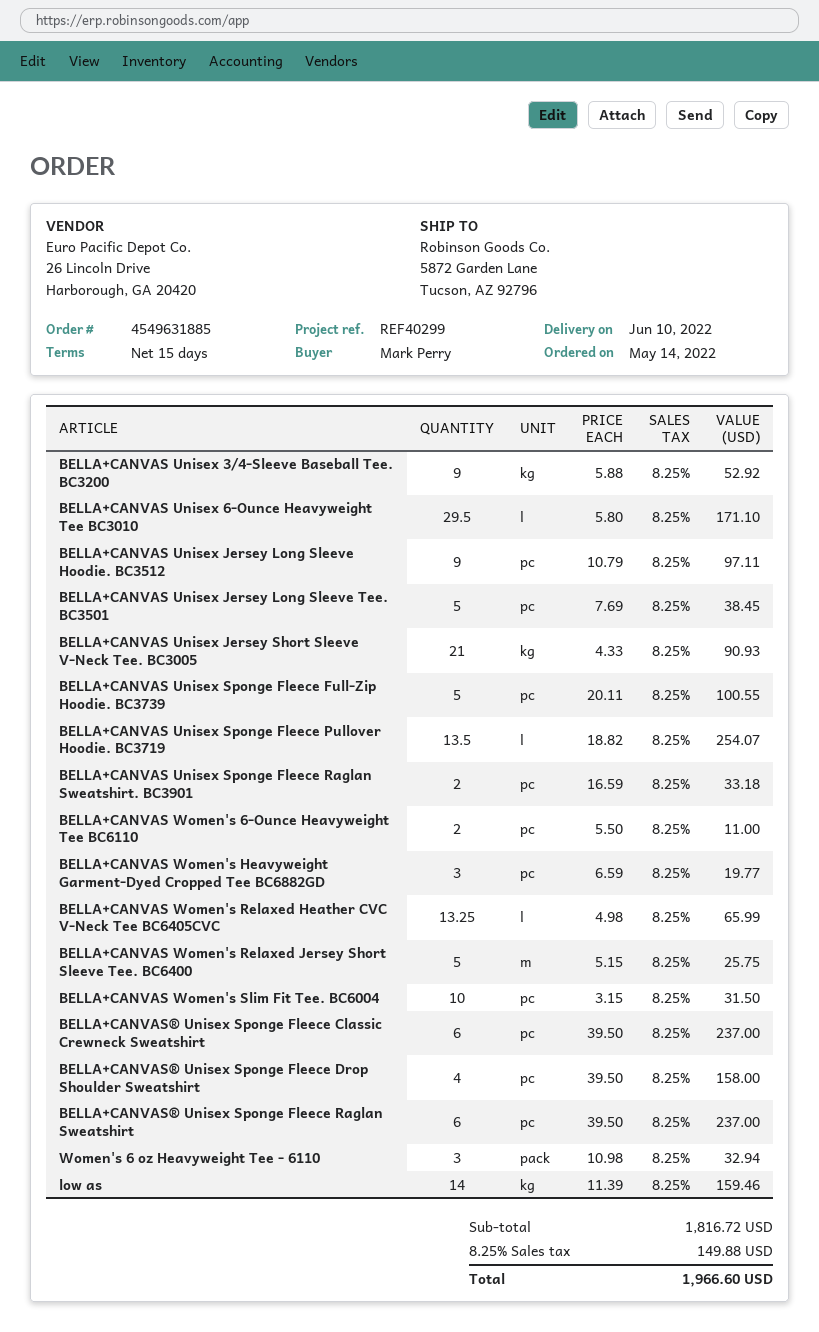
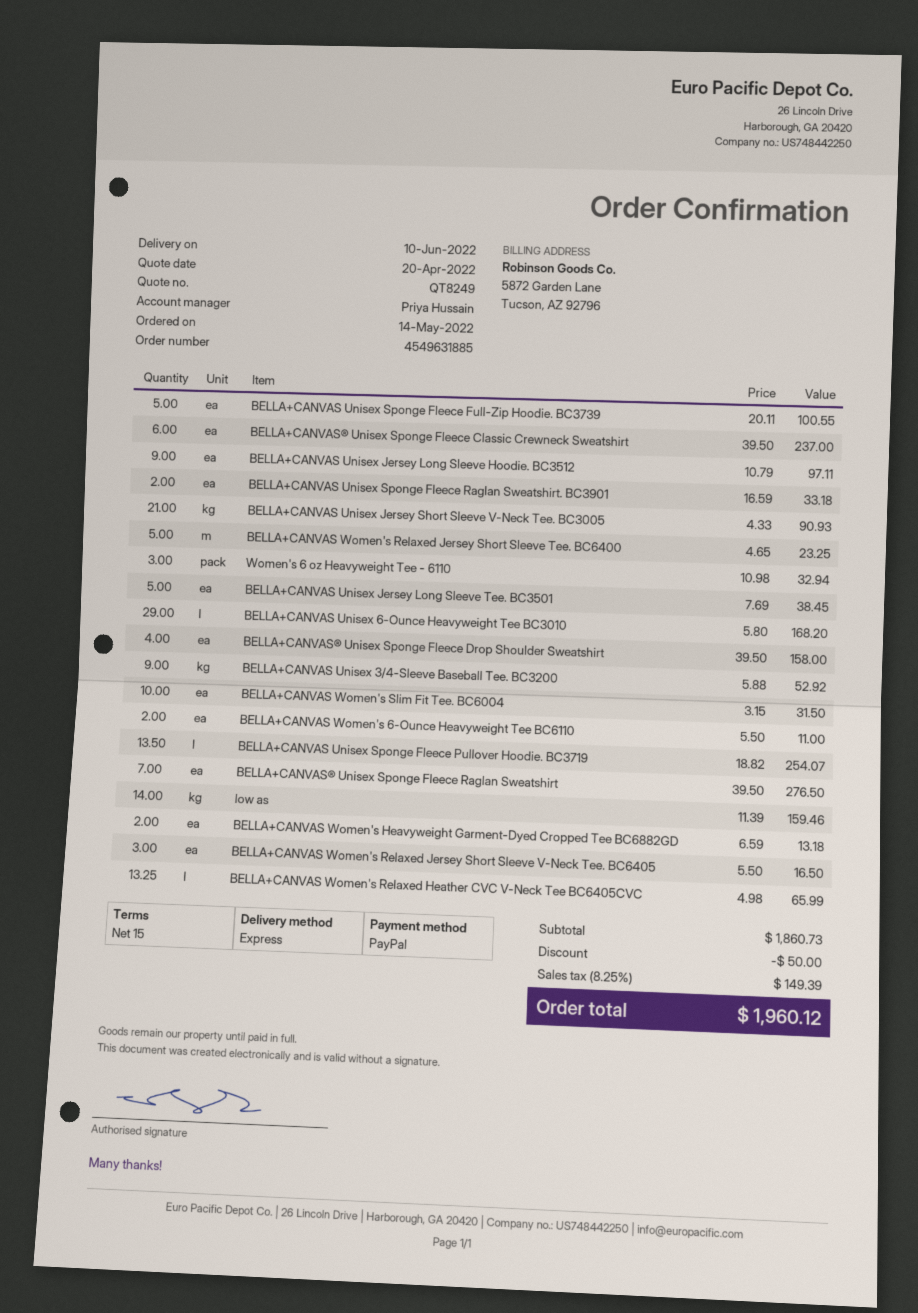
BELLA+CANVAS Unisex 6-Ounce Heavyweight Tee BC3010: 29.5 x 5.80 = 171.10 -> 29 x 5.80 = 168.20
BELLA+CANVAS Women's Heavyweight Garment-Dyed Cropped Tee BC6882GD: 3 x 6.59 = 19.77 -> 2 x 6.59 = 13.18
BELLA+CANVAS Women's Relaxed Jersey Short Sleeve Tee. BC6400: 5 x 5.15 = 25.75 -> 5 x 4.65 = 23.25
BELLA+CANVAS® Unisex Sponge Fleece Raglan Sweatshirt: 6 x 39.50 = 237.00 -> 7 x 39.50 = 276.50
BELLA+CANVAS Women's Relaxed Jersey Short Sleeve V-Neck Tee. BC6405: none -> 3 x 5.50 = 16.50
subtotal: 1816.72 -> 1860.73
discount: none -> 50.00
tax: 8.25% = 149.88 -> 8.25% = 149.39
total: 1966.60 -> 1960.12

